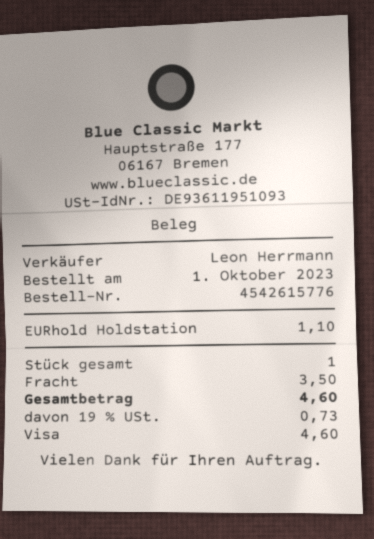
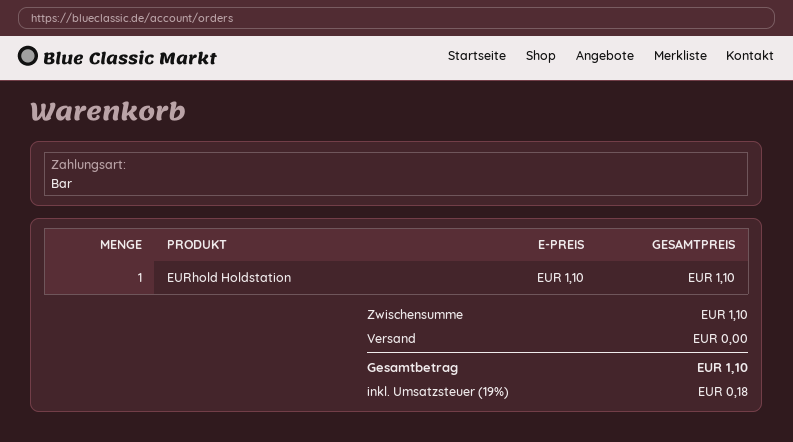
payment method: Visa -> cash
shipping: 3.50 -> 0.00
tax: 19% = 0.73 -> 19% = 0.18
total: 4.60 -> 1.10

